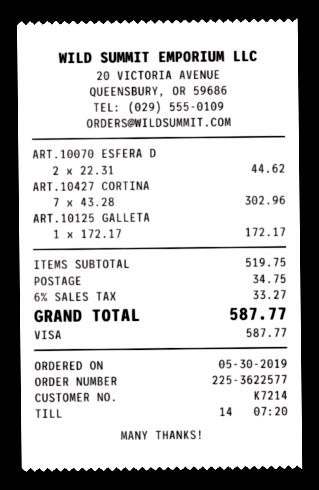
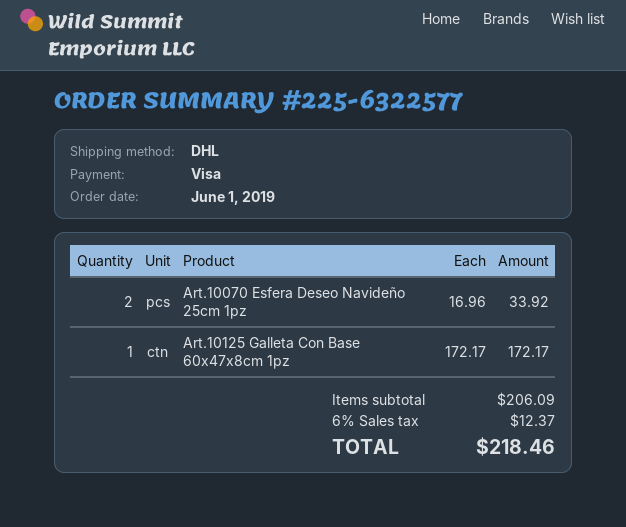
order number: 225-3622577 -> 225-6322577
order date: 2019-05-30 -> 2019-06-01
ART.10070 ESFERA D: 2 x 22.31 = 44.62 -> 2 x 16.96 = 33.92
ART.10427 CORTINA: 7 x 43.28 = 302.96 -> none
subtotal: 519.75 -> 206.09
shipping: 34.75 -> none
tax: 6% = 33.27 -> 6% = 12.37
total: 587.77 -> 218.46

